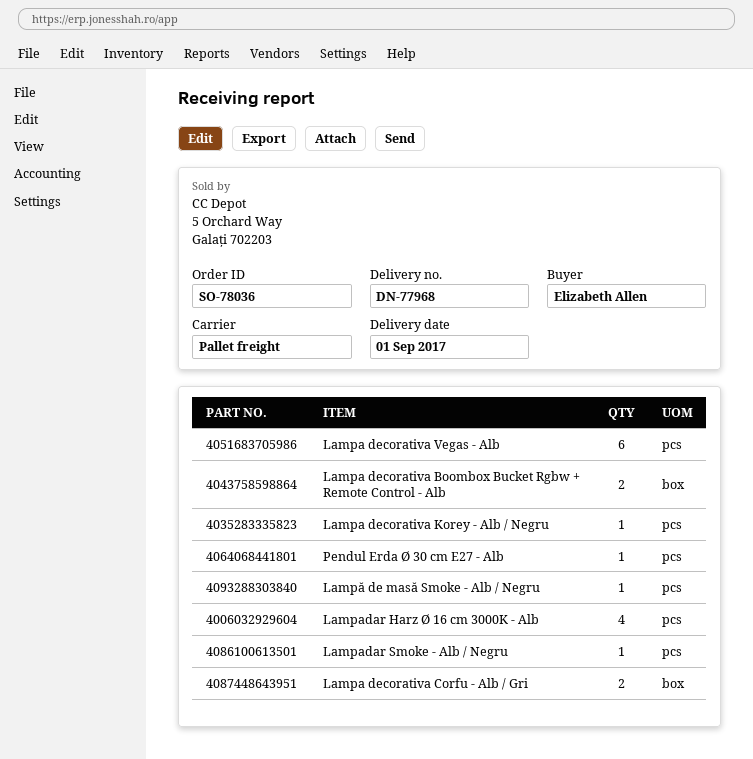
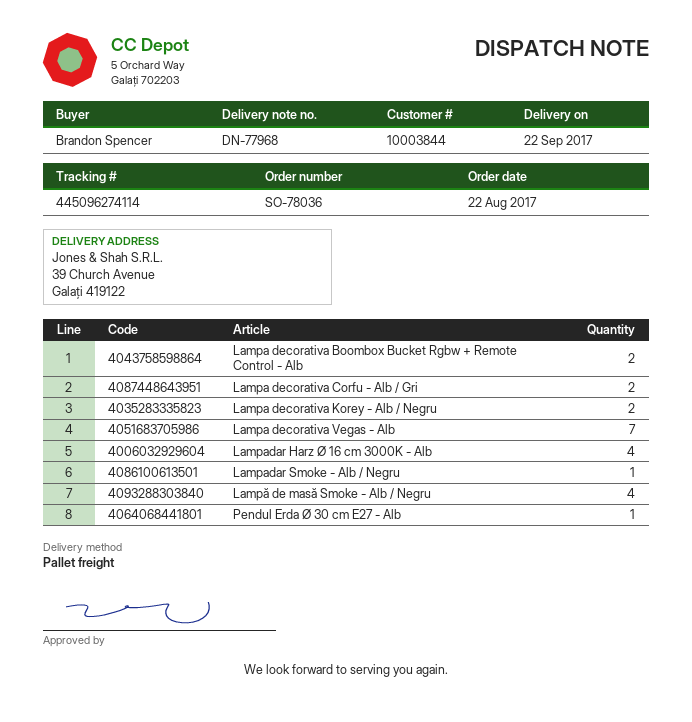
delivery date: 2017-09-01 -> 2017-09-22
ordered by: Elizabeth Allen -> Brandon Spencer
Lampa decorativa Vegas - Alb: 6 -> 7
Lampa decorativa Korey - Alb / Negru: 1 -> 2
Lampă de masă Smoke - Alb / Negru: 1 -> 4

